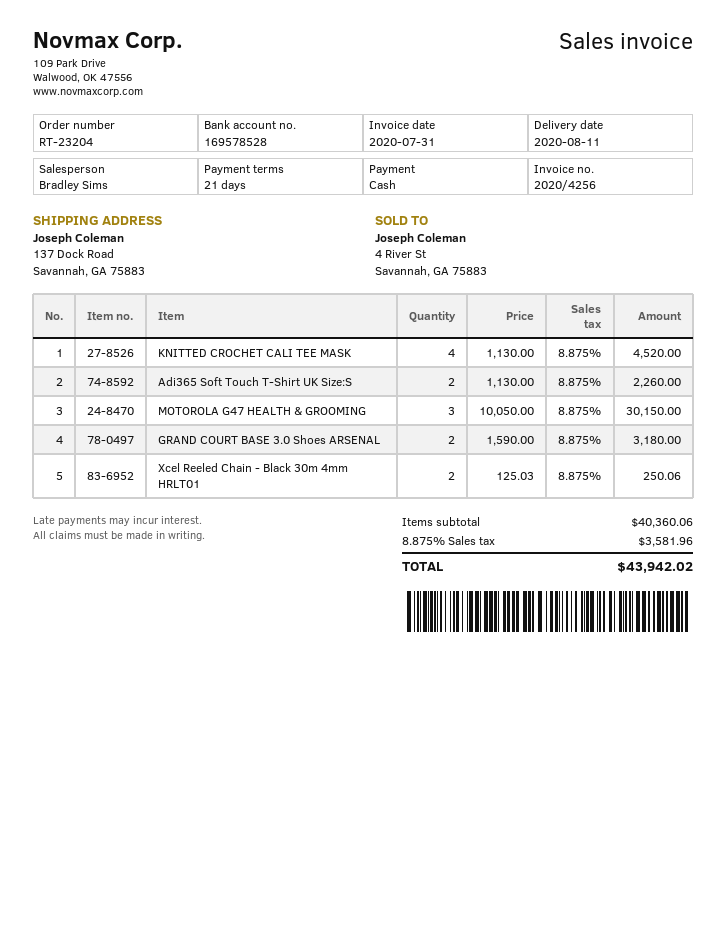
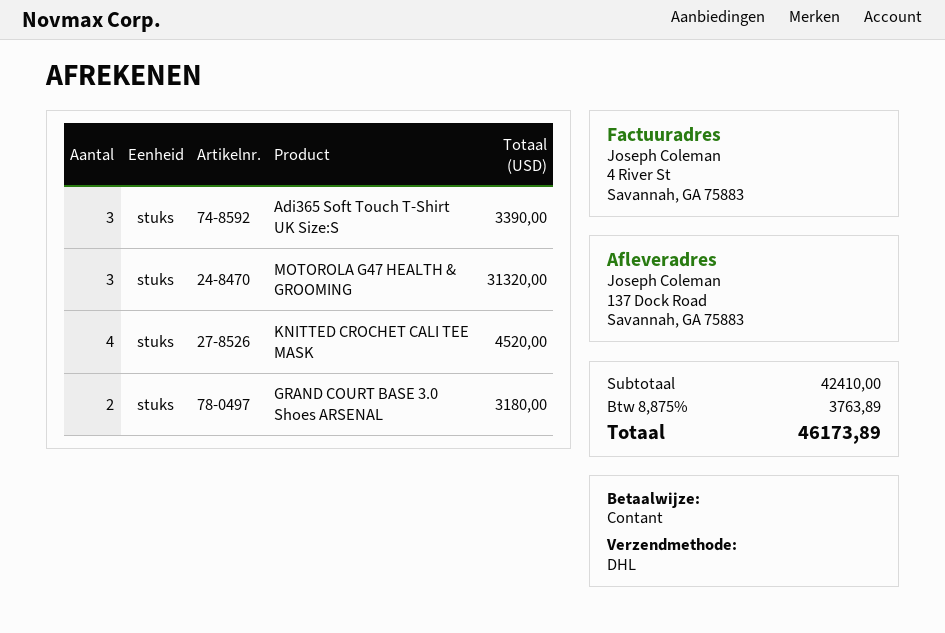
Adi365 Soft Touch T-Shirt UK Size:S: 2 for 2260.00 -> 3 for 3390.00
MOTOROLA G47 HEALTH & GROOMING: 3 for 30150.00 -> 3 for 31320.00
Xcel Reeled Chain - Black 30m 4mm HRLT01: 2 for 250.06 -> none
subtotal: 40360.06 -> 42410.00
tax: 8.875% = 3581.96 -> 8.875% = 3763.89
total: 43942.02 -> 46173.89

